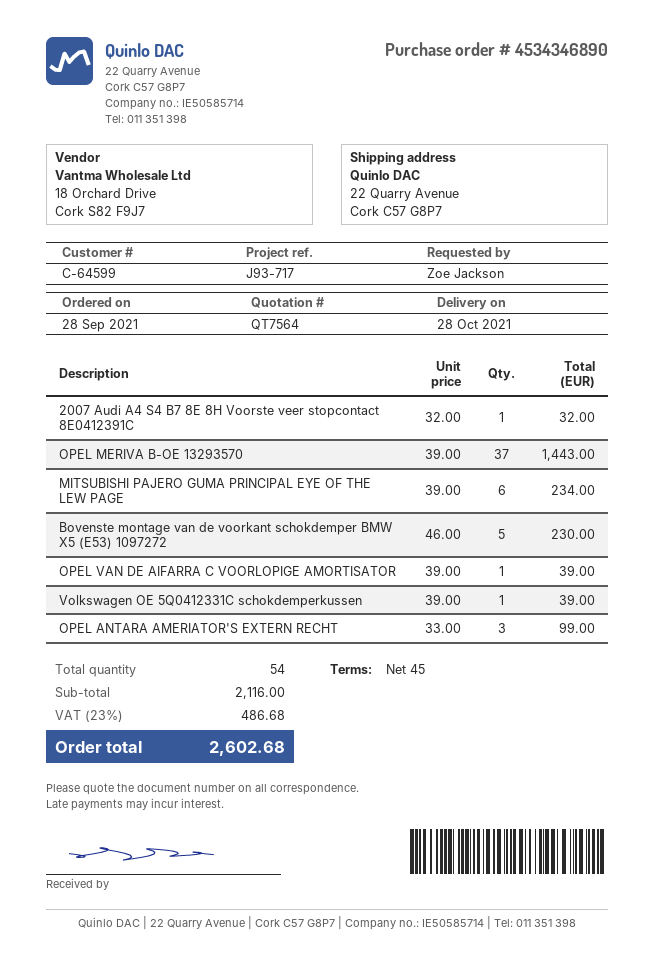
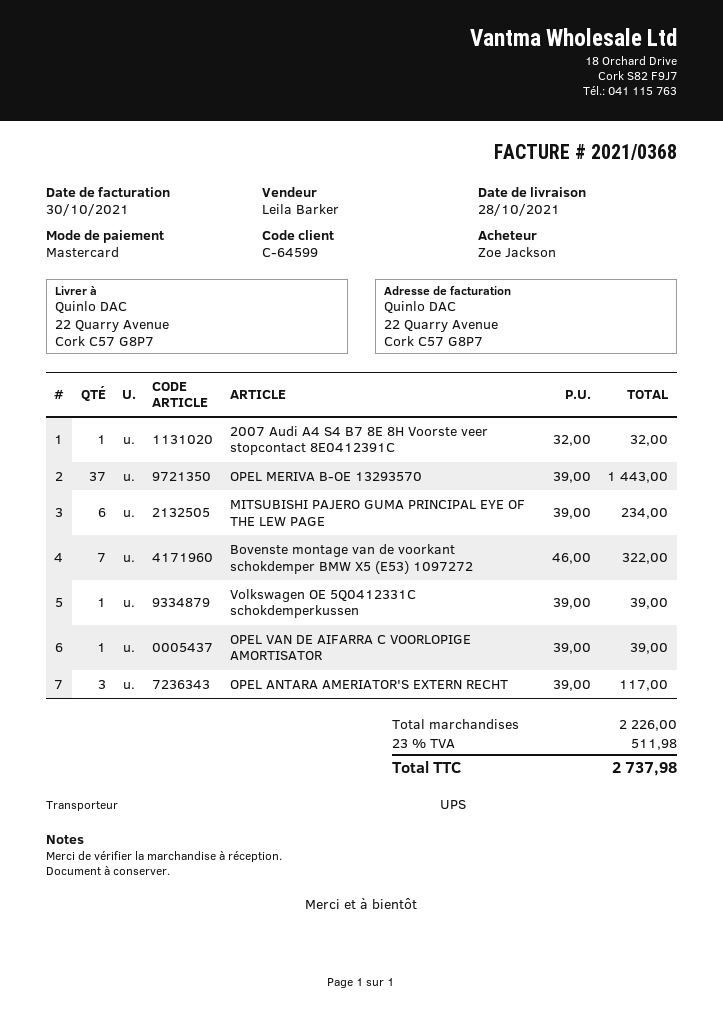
Bovenste montage van de voorkant schokdemper BMW X5 (E53) 1097272: 5 x 46.00 = 230.00 -> 7 x 46.00 = 322.00
OPEL ANTARA AMERIATOR'S EXTERN RECHT: 3 x 33.00 = 99.00 -> 3 x 39.00 = 117.00
subtotal: 2116.00 -> 2226.00
tax: 23% = 486.68 -> 23% = 511.98
total: 2602.68 -> 2737.98

